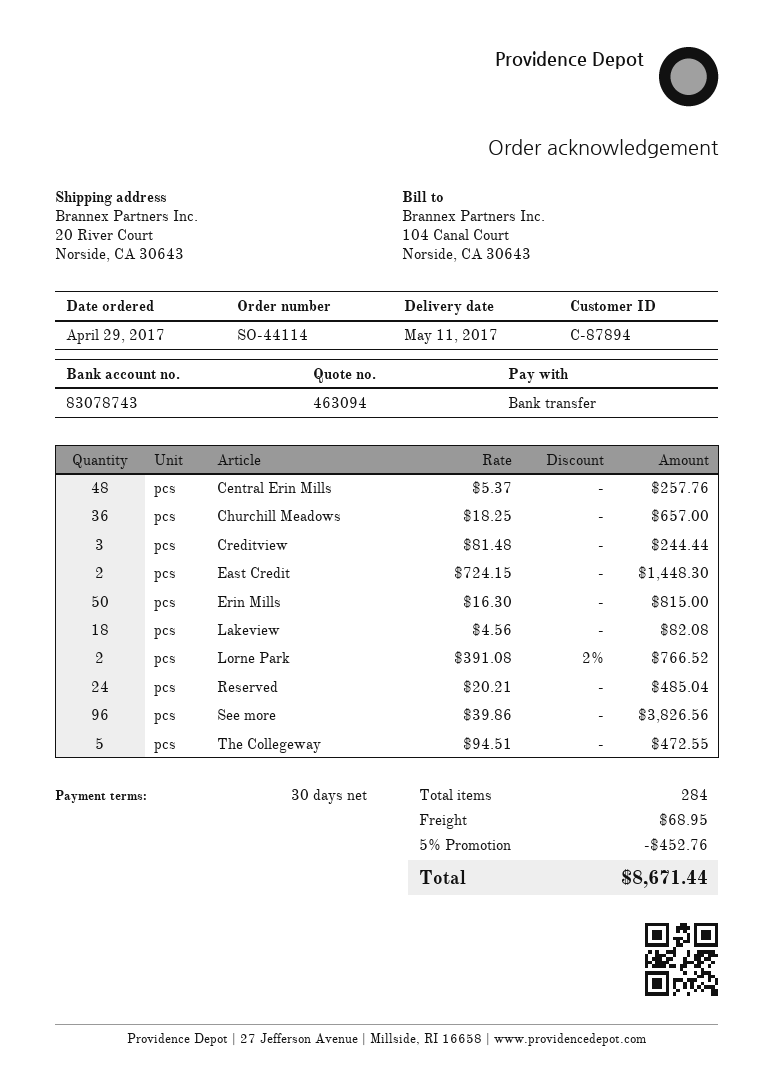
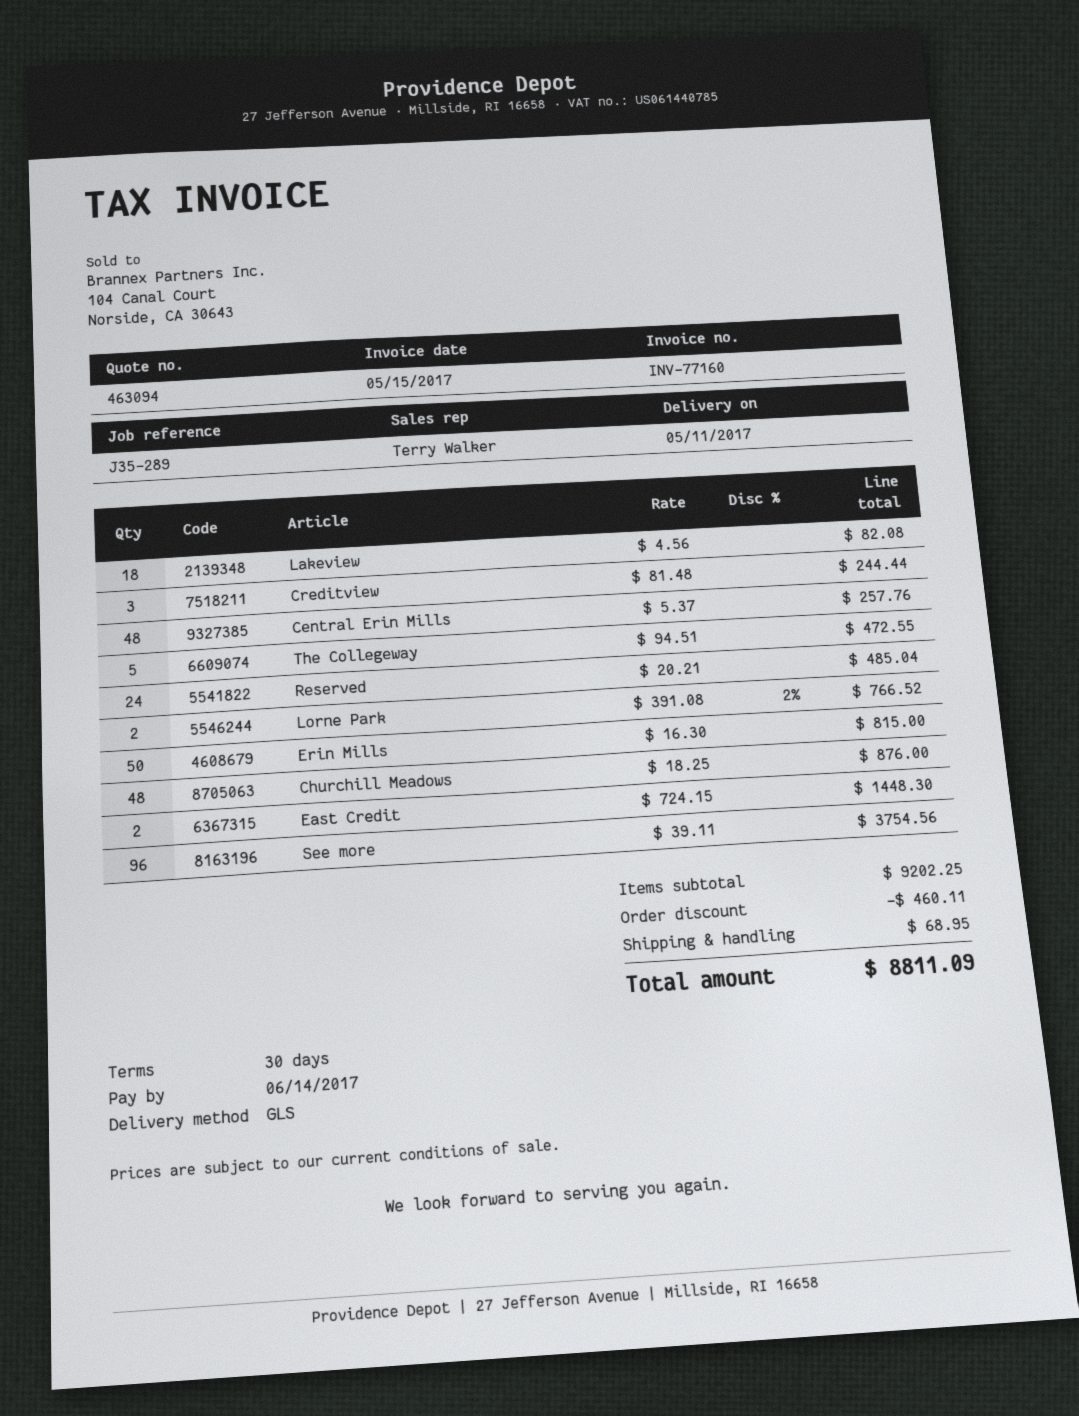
Churchill Meadows: 36 x 18.25 = 657.00 -> 48 x 18.25 = 876.00
See more: 96 x 39.86 = 3826.56 -> 96 x 39.11 = 3754.56
discount: 452.76 -> 460.11
total: 8671.44 -> 8811.09

